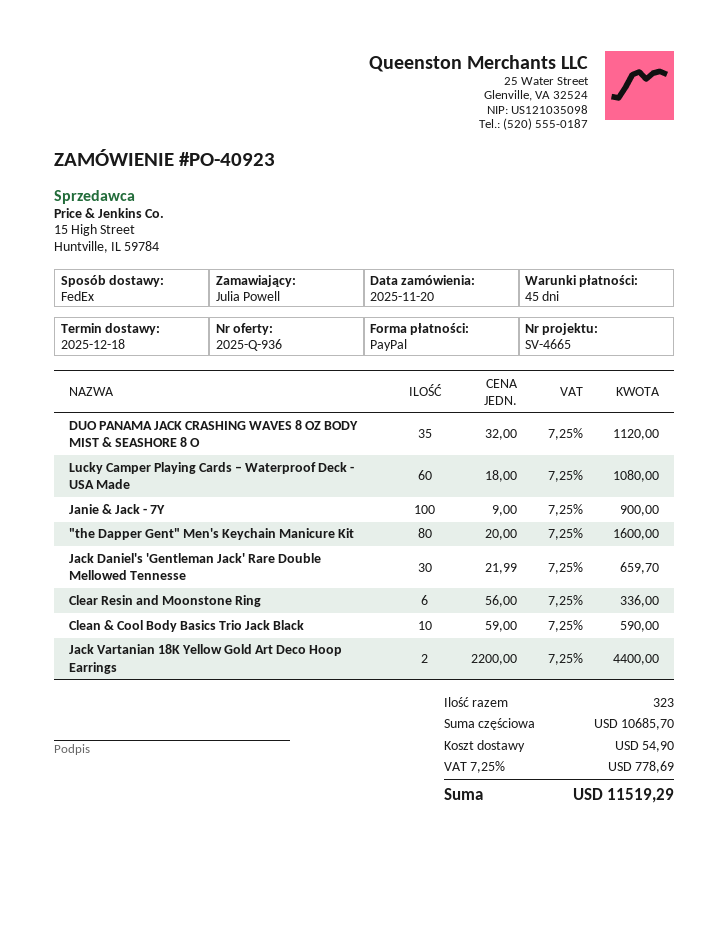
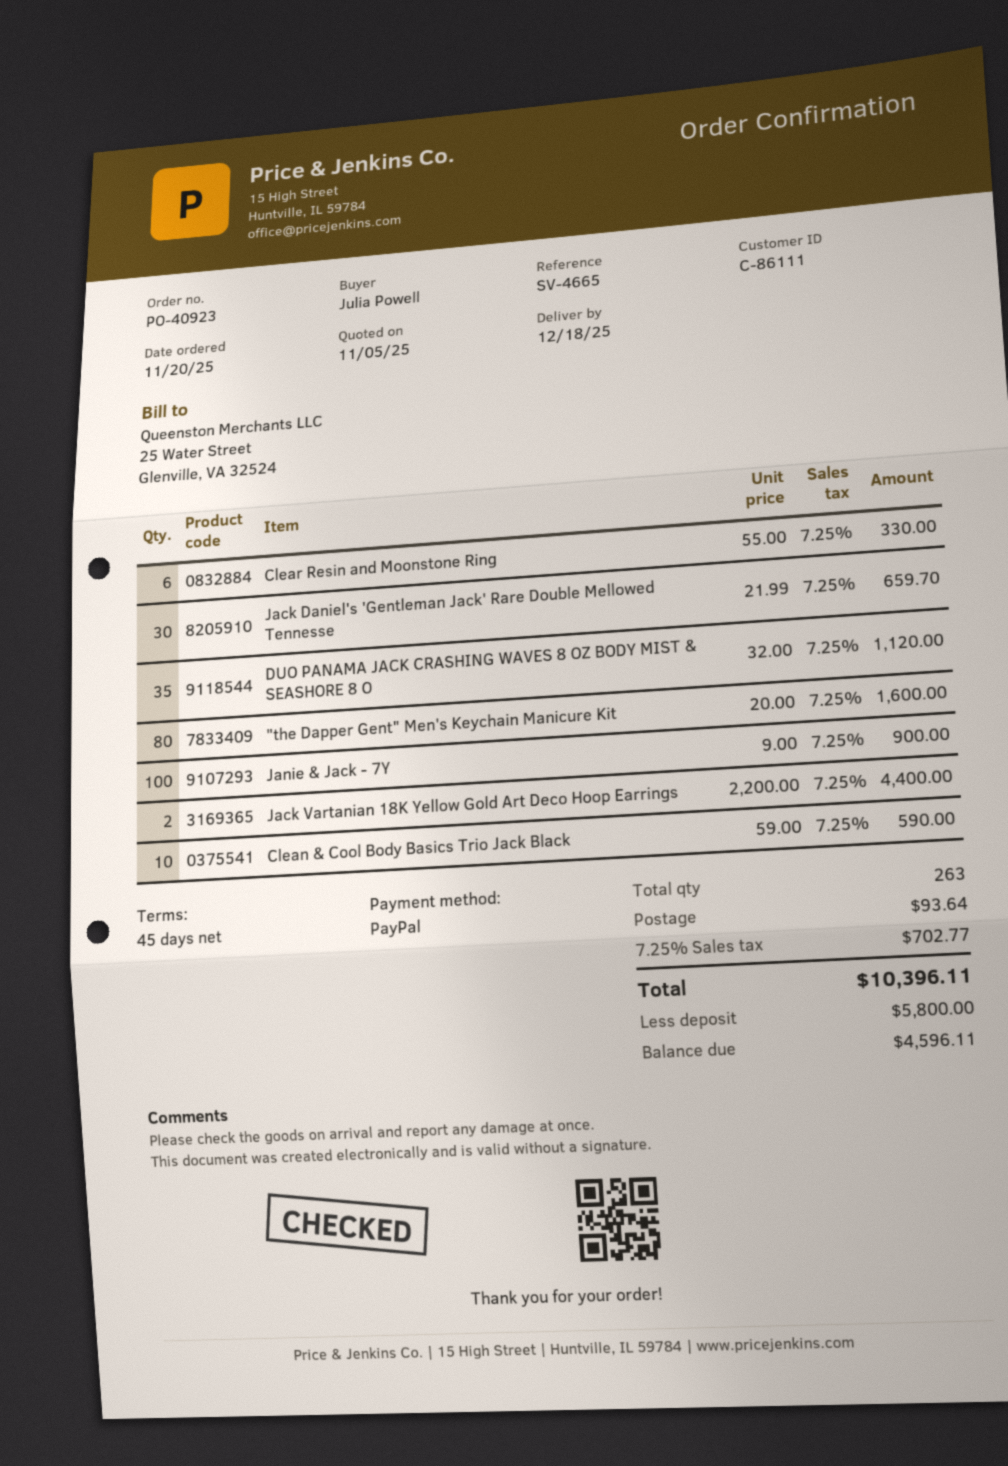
Lucky Camper Playing Cards – Waterproof Deck - USA Made: 60 x 18.00 = 1080.00 -> none
Clear Resin and Moonstone Ring: 6 x 56.00 = 336.00 -> 6 x 55.00 = 330.00
total quantity: 323 -> 263
shipping: 54.90 -> 93.64
tax: 7.25% = 778.69 -> 7.25% = 702.77
total: 11519.29 -> 10396.11

